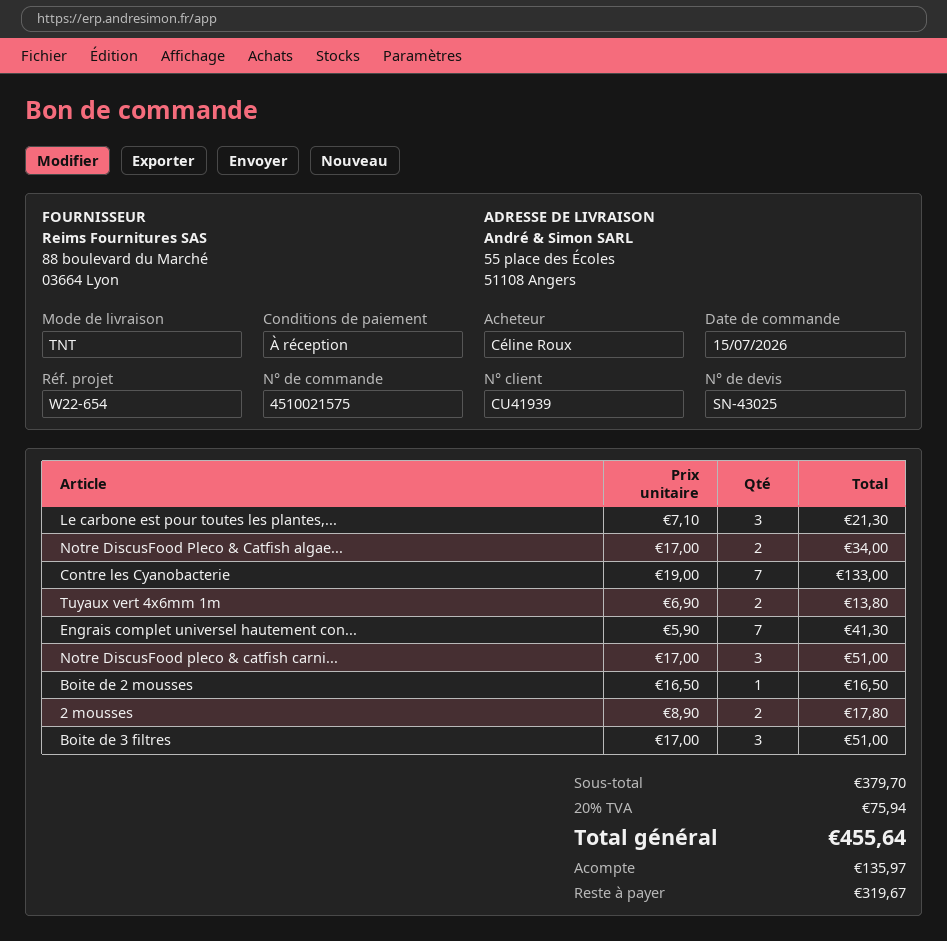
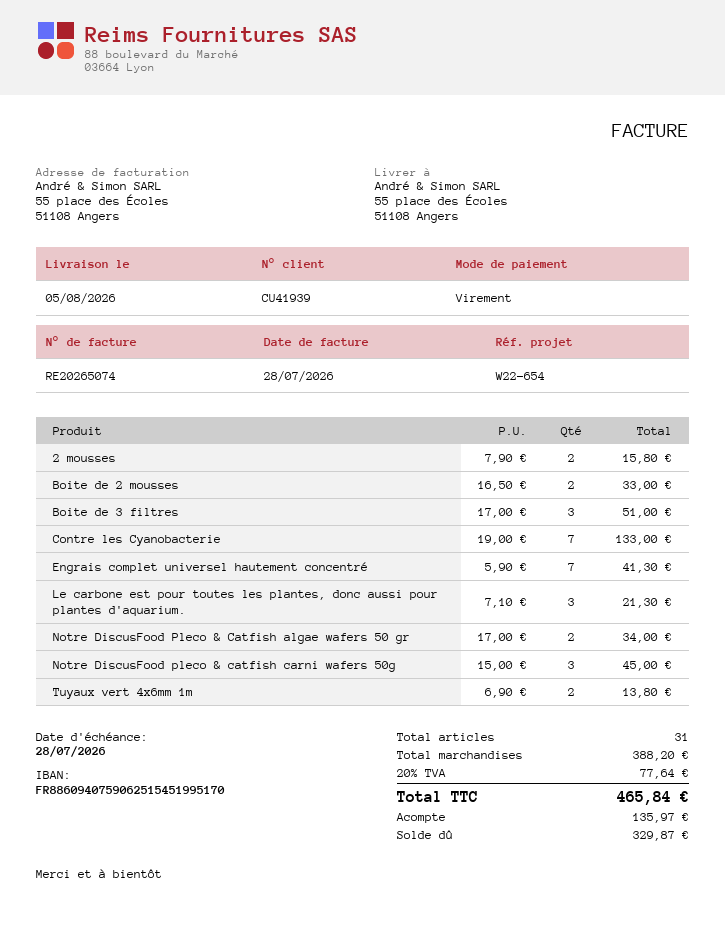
Notre DiscusFood pleco & catfish carni...: 3 x 17.00 = 51.00 -> 3 x 15.00 = 45.00
Boite de 2 mousses: 1 x 16.50 = 16.50 -> 2 x 16.50 = 33.00
2 mousses: 2 x 8.90 = 17.80 -> 2 x 7.90 = 15.80
subtotal: 379.70 -> 388.20
tax: 20% = 75.94 -> 20% = 77.64
total: 455.64 -> 465.84
balance: 319.67 -> 329.87

